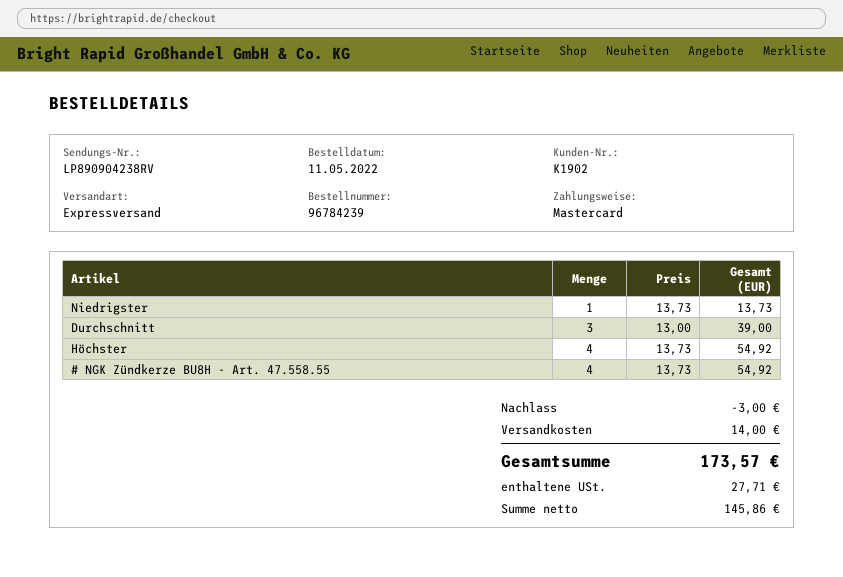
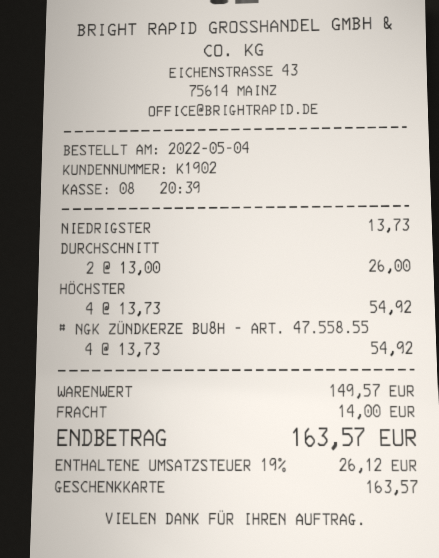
order date: 2022-05-11 -> 2022-05-04
payment method: Mastercard -> gift card
Durchschnitt: 3 x 13.00 = 39.00 -> 2 x 13.00 = 26.00
discount: 3.00 -> none
tax: 27.71 -> 26.12
total: 173.57 -> 163.57

